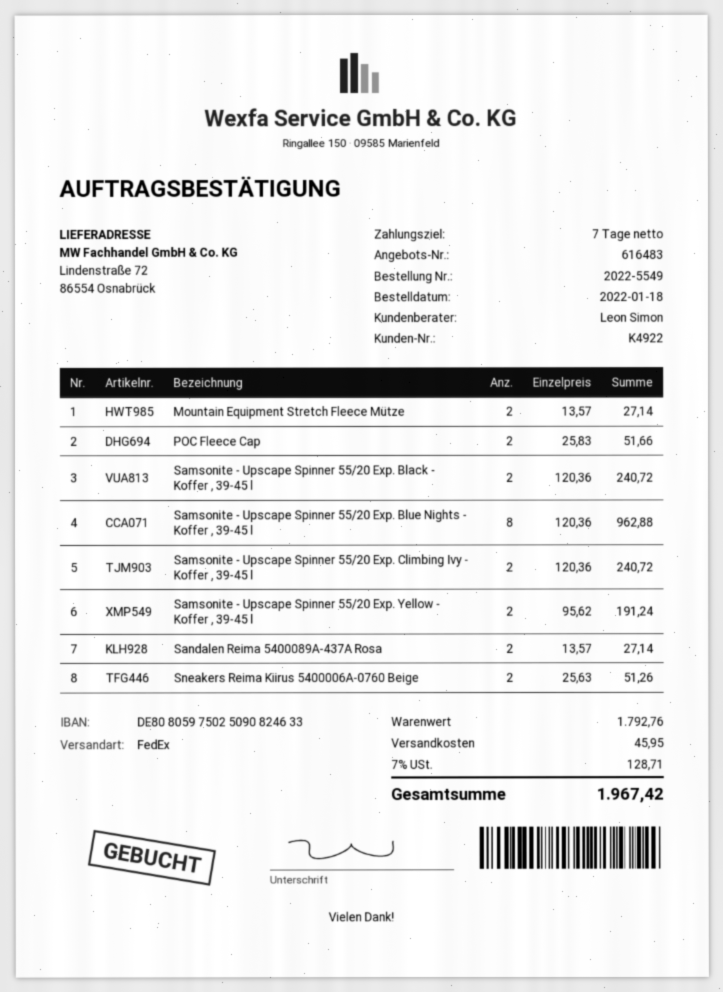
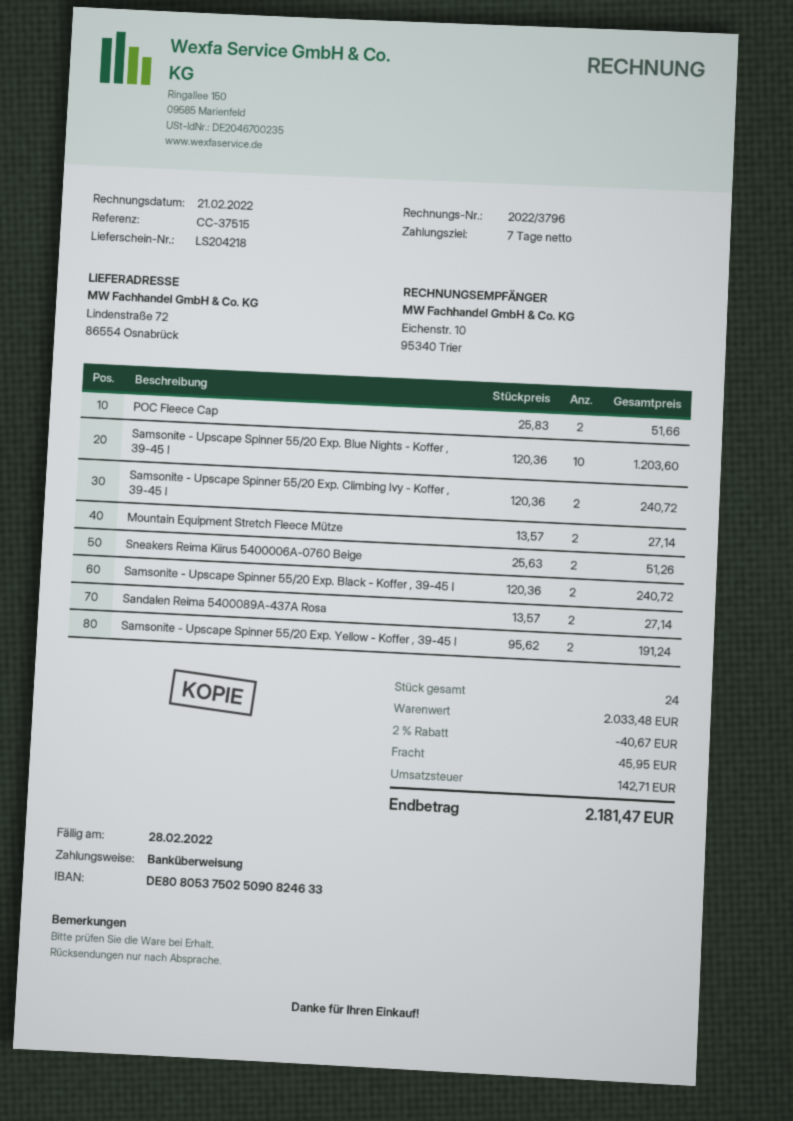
bank account: DE80805975025090824633 -> DE80805375025090824633
Samsonite - Upscape Spinner 55/20 Exp. Blue Nights - Koffer , 39-45 l: 8 x 120.36 = 962.88 -> 10 x 120.36 = 1203.60
subtotal: 1792.76 -> 2033.48
discount: none -> 2% = 40.67
tax: 128.71 -> 142.71
total: 1967.42 -> 2181.47

